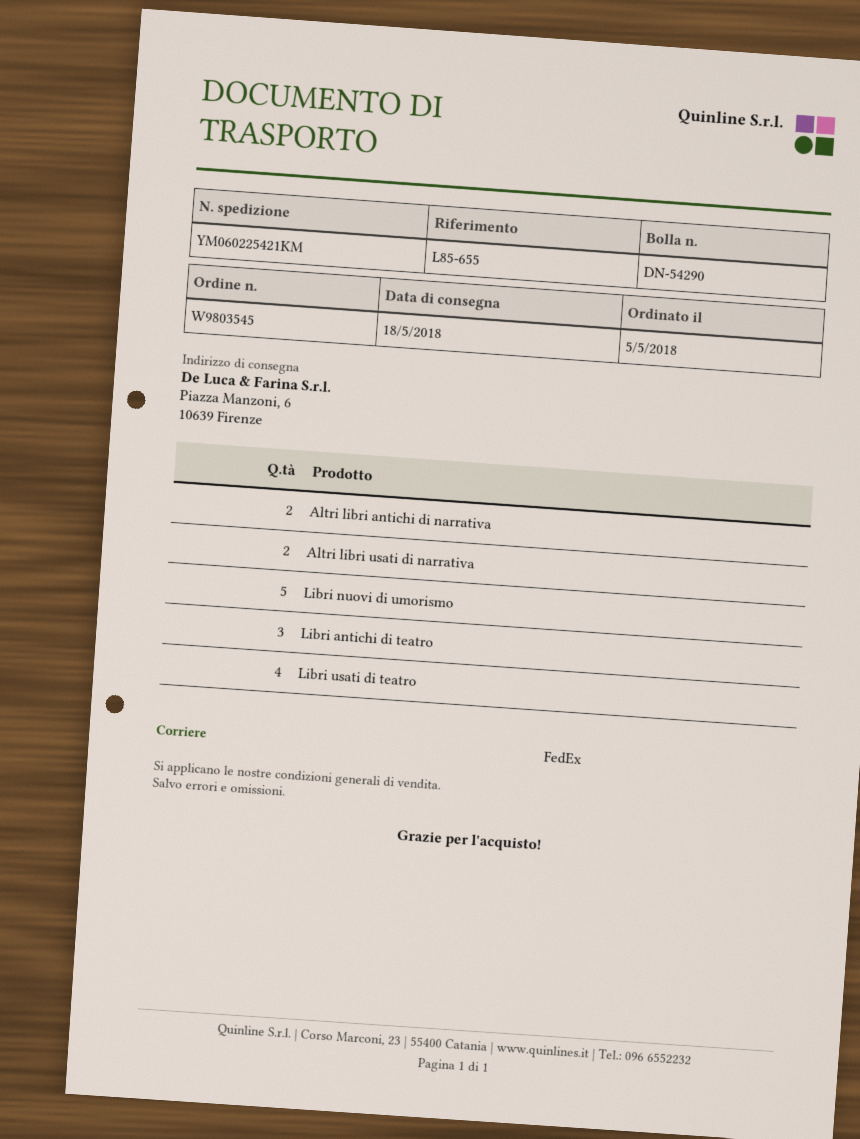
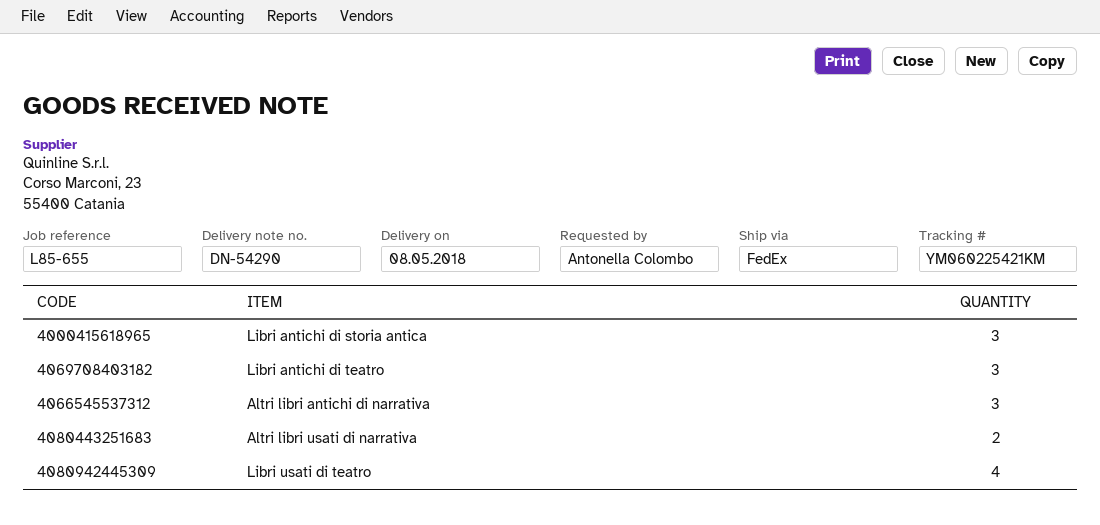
delivery date: 2018-05-18 -> 2018-05-08
Altri libri antichi di narrativa: 2 -> 3
Libri nuovi di umorismo: 5 -> none
Libri antichi di storia antica: none -> 3

